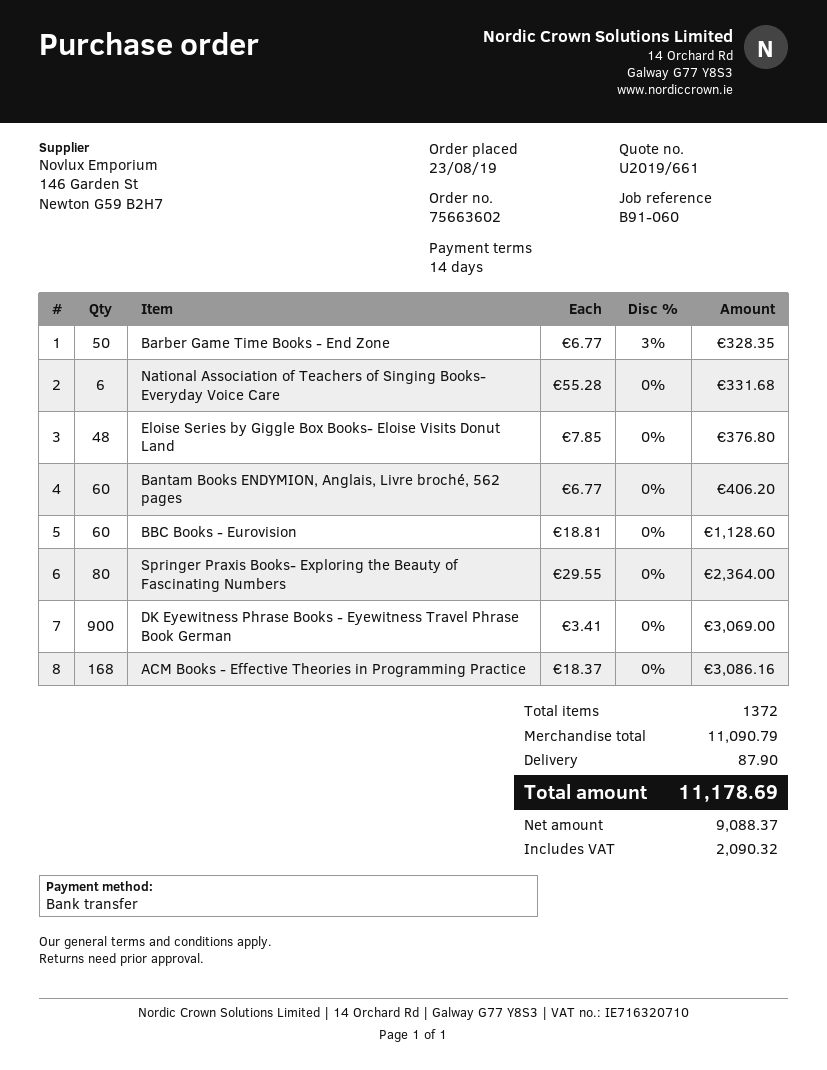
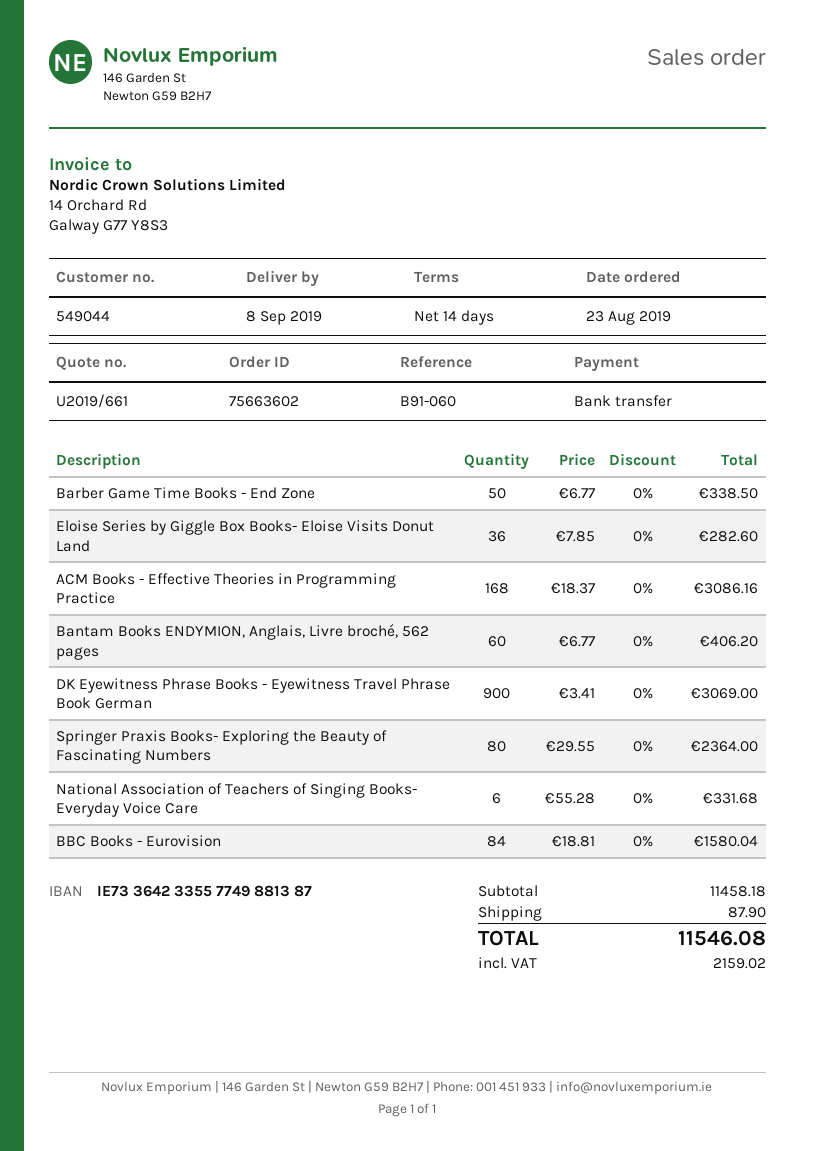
Barber Game Time Books - End Zone: 50 x 6.77 - 3% = 328.35 -> 50 x 6.77 = 338.50
Eloise Series by Giggle Box Books- Eloise Visits Donut Land: 48 x 7.85 = 376.80 -> 36 x 7.85 = 282.60
BBC Books - Eurovision: 60 x 18.81 = 1128.60 -> 84 x 18.81 = 1580.04
subtotal: 11090.79 -> 11458.18
tax: 2090.32 -> 2159.02
total: 11178.69 -> 11546.08

